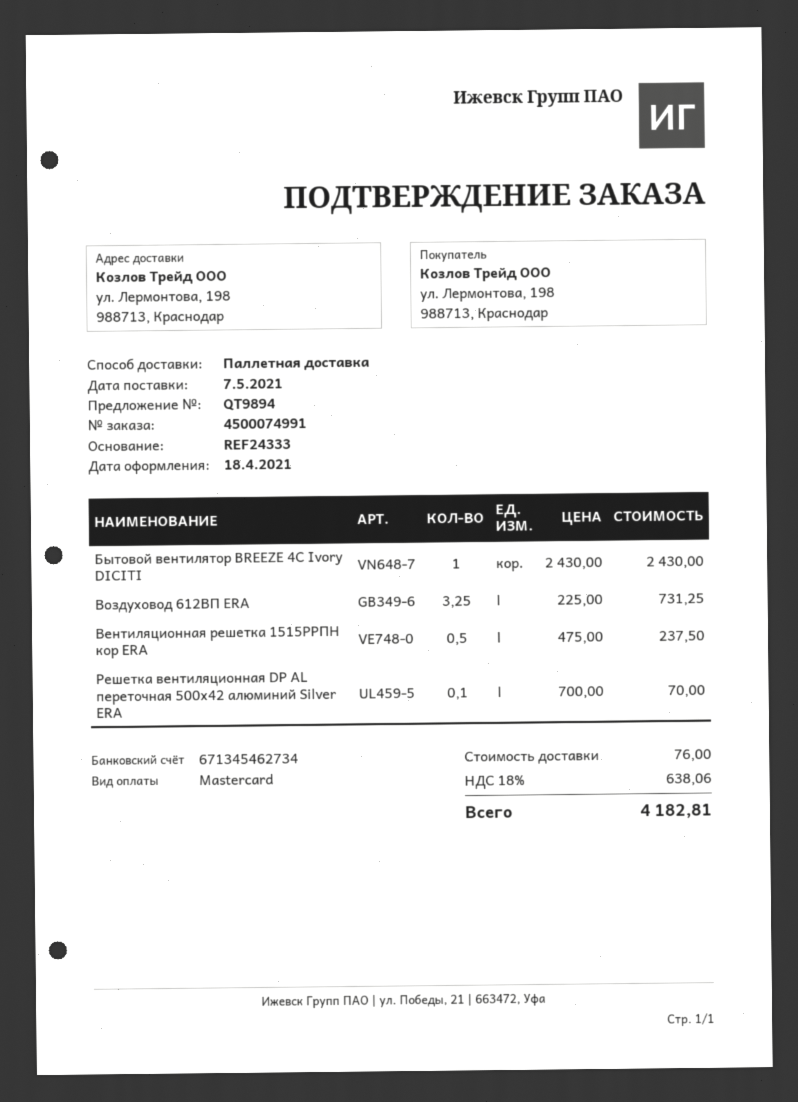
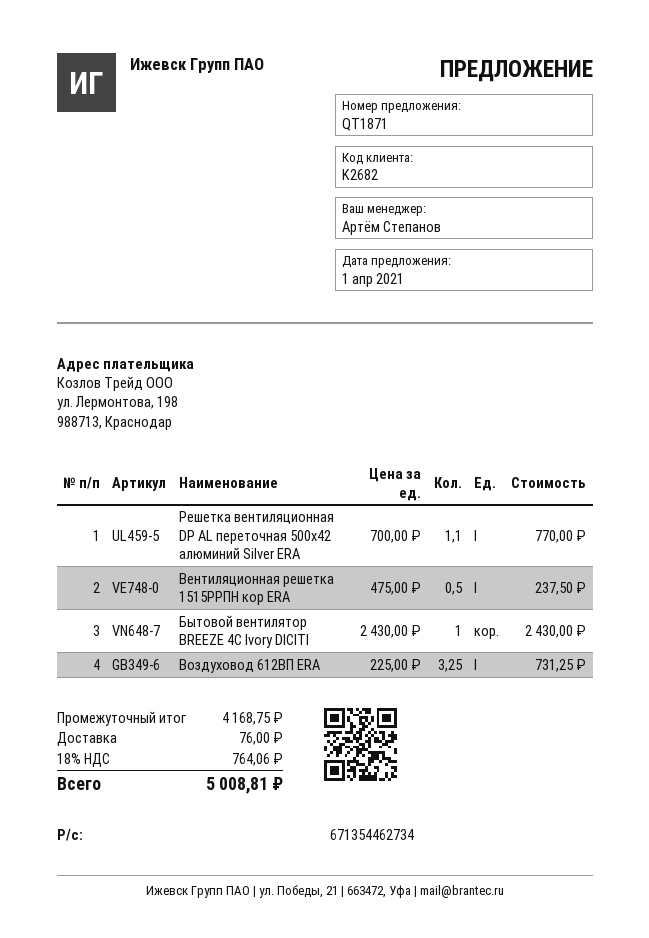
quote number: QT9894 -> QT1871
bank account: 671345462734 -> 671354462734
Решетка вентиляционная DP AL переточная 500x42 алюминий Silver ERA: 0.1 x 700.00 = 70.00 -> 1.1 x 700.00 = 770.00
tax: 18% = 638.06 -> 18% = 764.06
total: 4182.81 -> 5008.81

